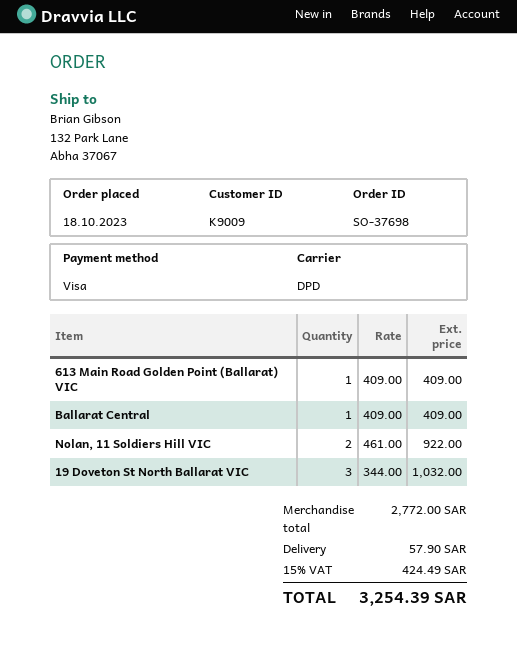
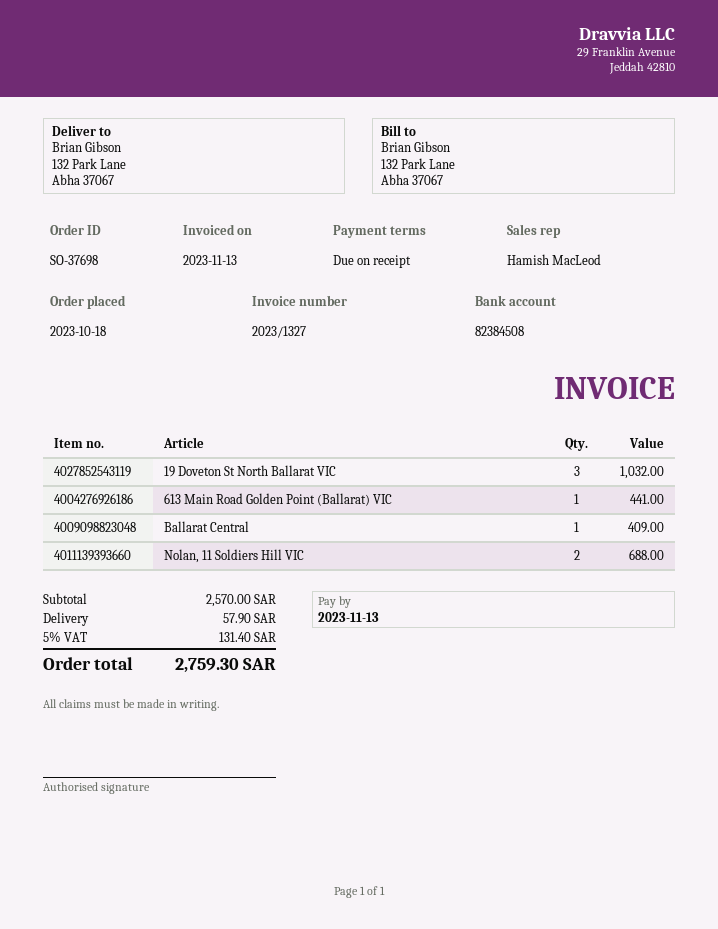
613 Main Road Golden Point (Ballarat) VIC: 1 for 409.00 -> 1 for 441.00
Nolan, 11 Soldiers Hill VIC: 2 for 922.00 -> 2 for 688.00
subtotal: 2772.00 -> 2570.00
tax: 15% = 424.49 -> 5% = 131.40
total: 3254.39 -> 2759.30

